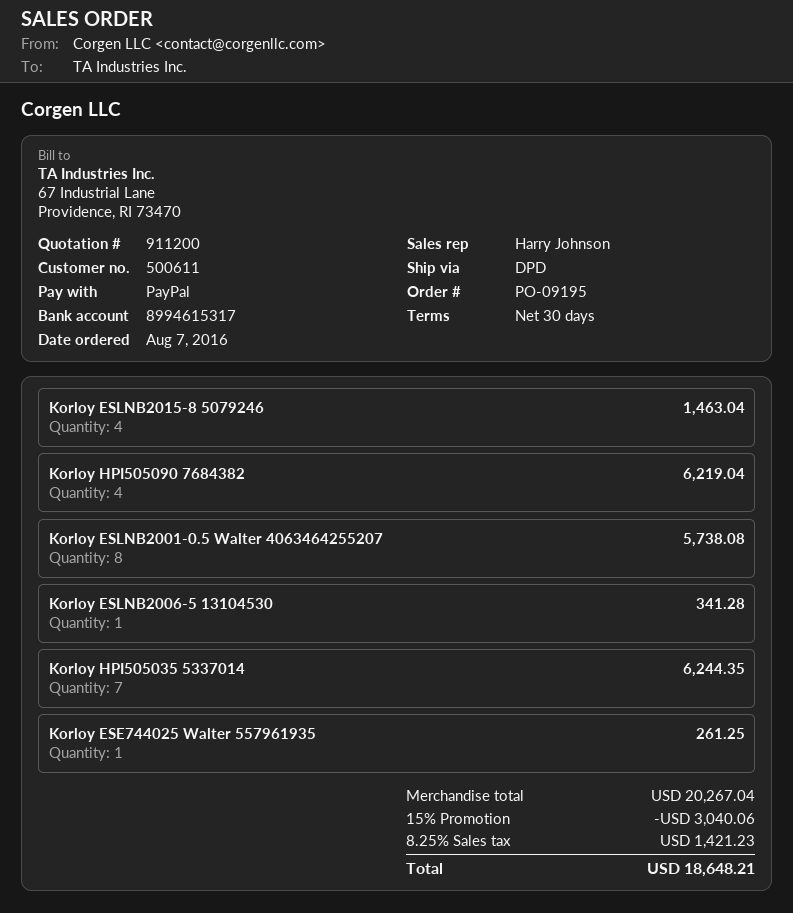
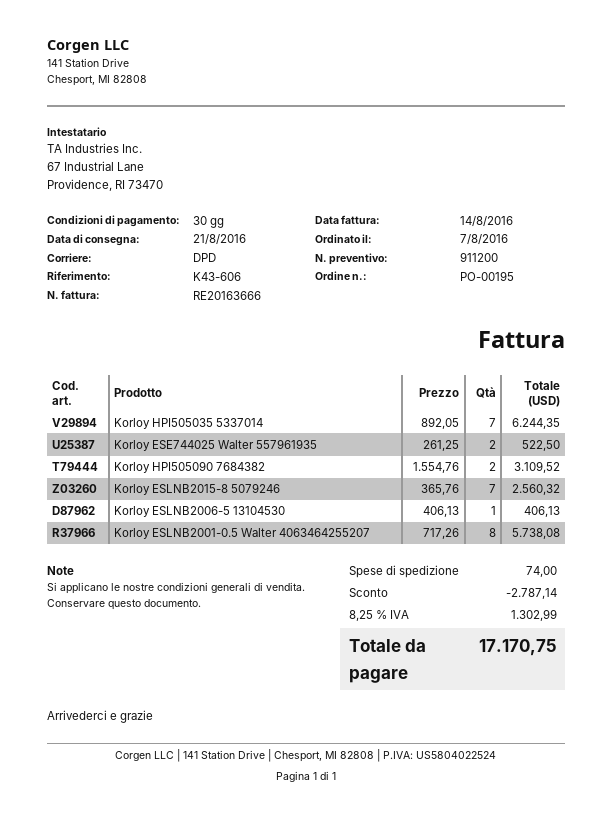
order number: PO-09195 -> PO-00195
Korloy ESLNB2015-8 5079246: 4 for 1463.04 -> 7 for 2560.32
Korloy HPI505090 7684382: 4 for 6219.04 -> 2 for 3109.52
Korloy ESLNB2006-5 13104530: 1 for 341.28 -> 1 for 406.13
Korloy ESE744025 Walter 557961935: 1 for 261.25 -> 2 for 522.50
discount: 3040.06 -> 2787.14
shipping: none -> 74.00
tax: 8.25% = 1421.23 -> 8.25% = 1302.99
total: 18648.21 -> 17170.75

